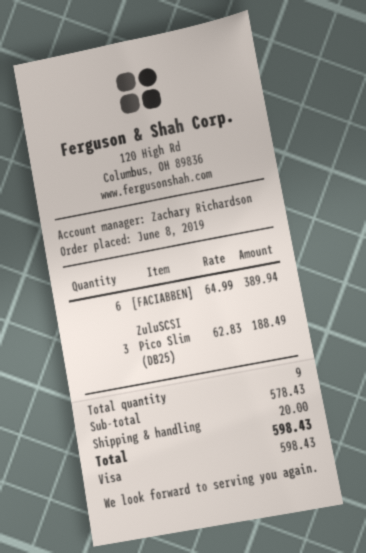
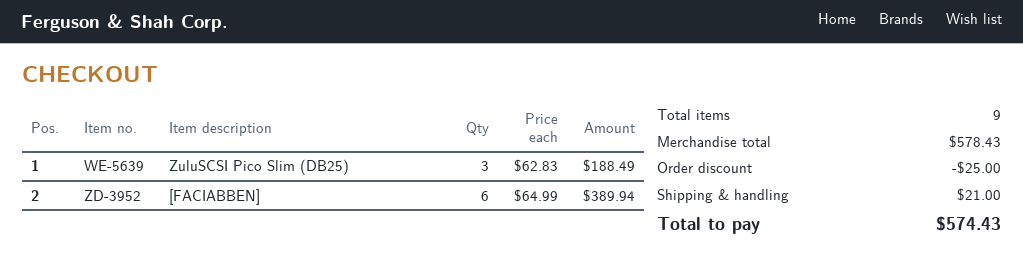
discount: none -> 25.00
shipping: 20.00 -> 21.00
total: 598.43 -> 574.43

